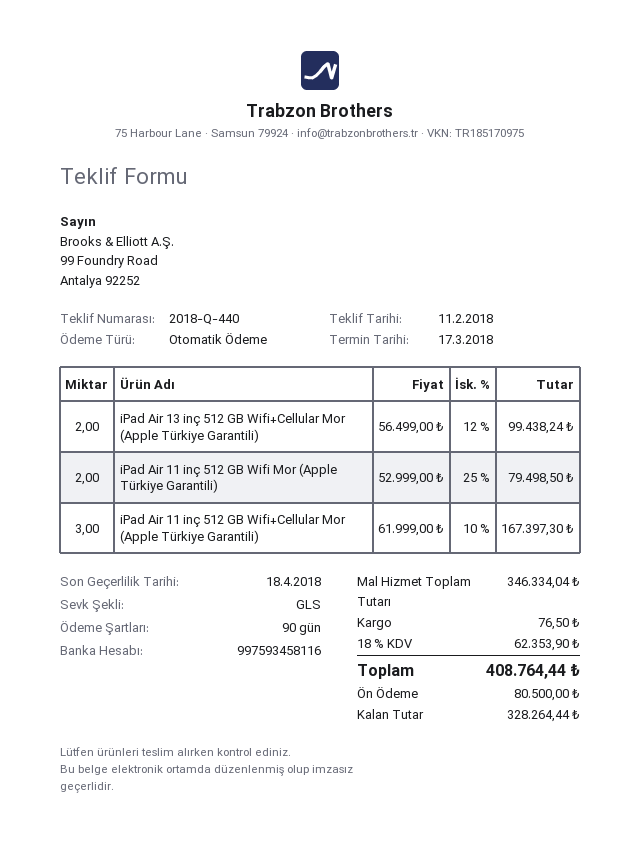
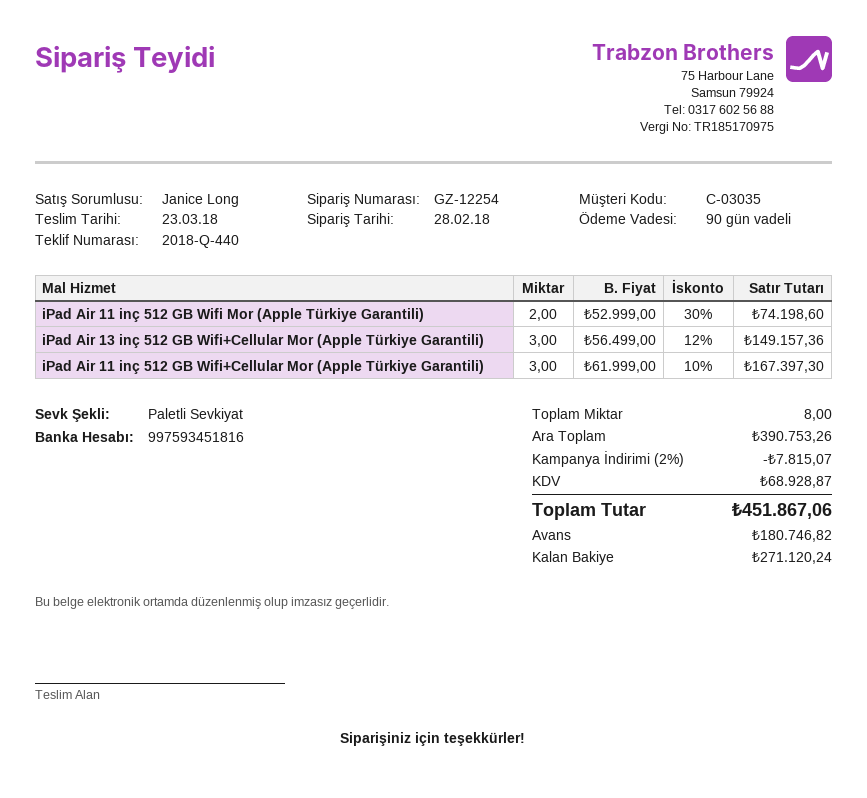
delivery date: 2018-03-17 -> 2018-03-23
bank account: 997593458116 -> 997593451816
shipping method: GLS -> pallet freight
iPad Air 13 inç 512 GB Wifi+Cellular Mor (Apple Türkiye Garantili): 2 x 56499.00 - 12% = 99438.24 -> 3 x 56499.00 - 12% = 149157.36
iPad Air 11 inç 512 GB Wifi Mor (Apple Türkiye Garantili): 2 x 52999.00 - 25% = 79498.50 -> 2 x 52999.00 - 30% = 74198.60
subtotal: 346334.04 -> 390753.26
discount: none -> 2% = 7815.07
shipping: 76.50 -> none
tax: 62353.90 -> 68928.87
total: 408764.44 -> 451867.06
deposit: 80500.00 -> 180746.82
balance: 328264.44 -> 271120.24

